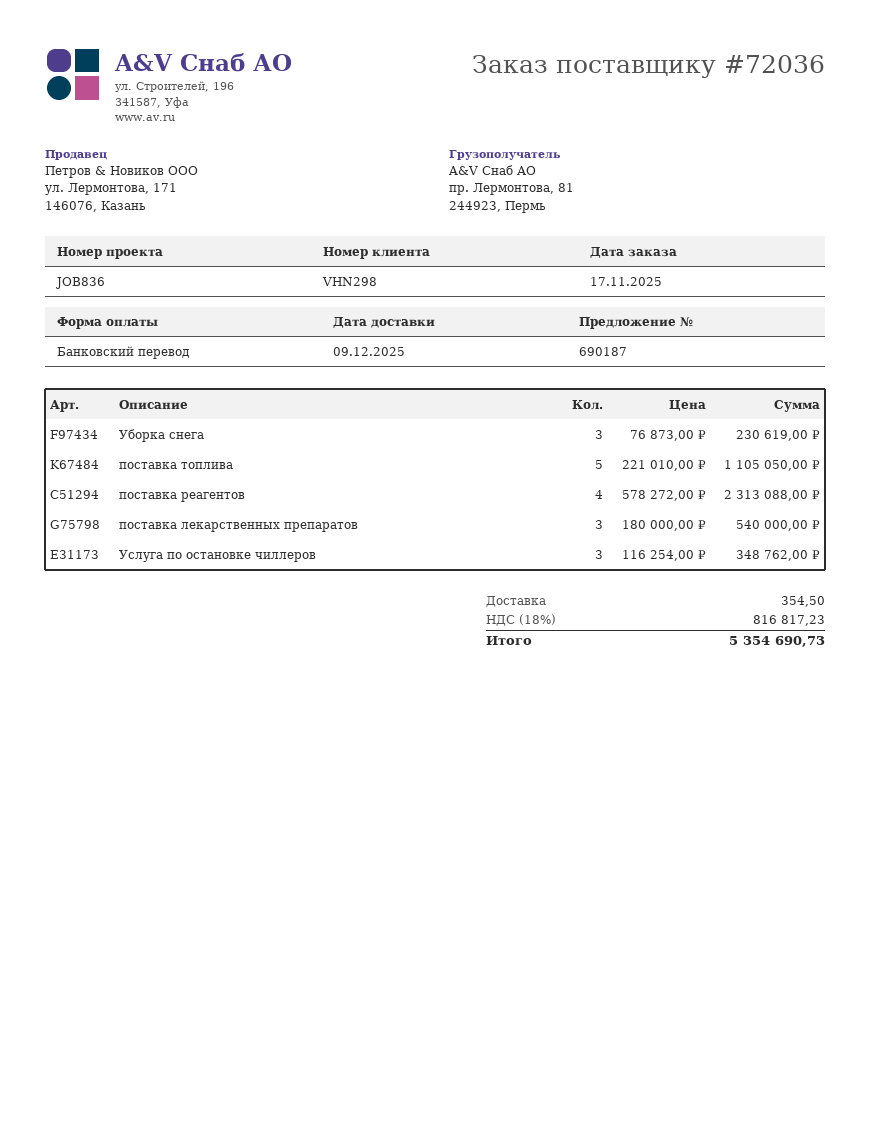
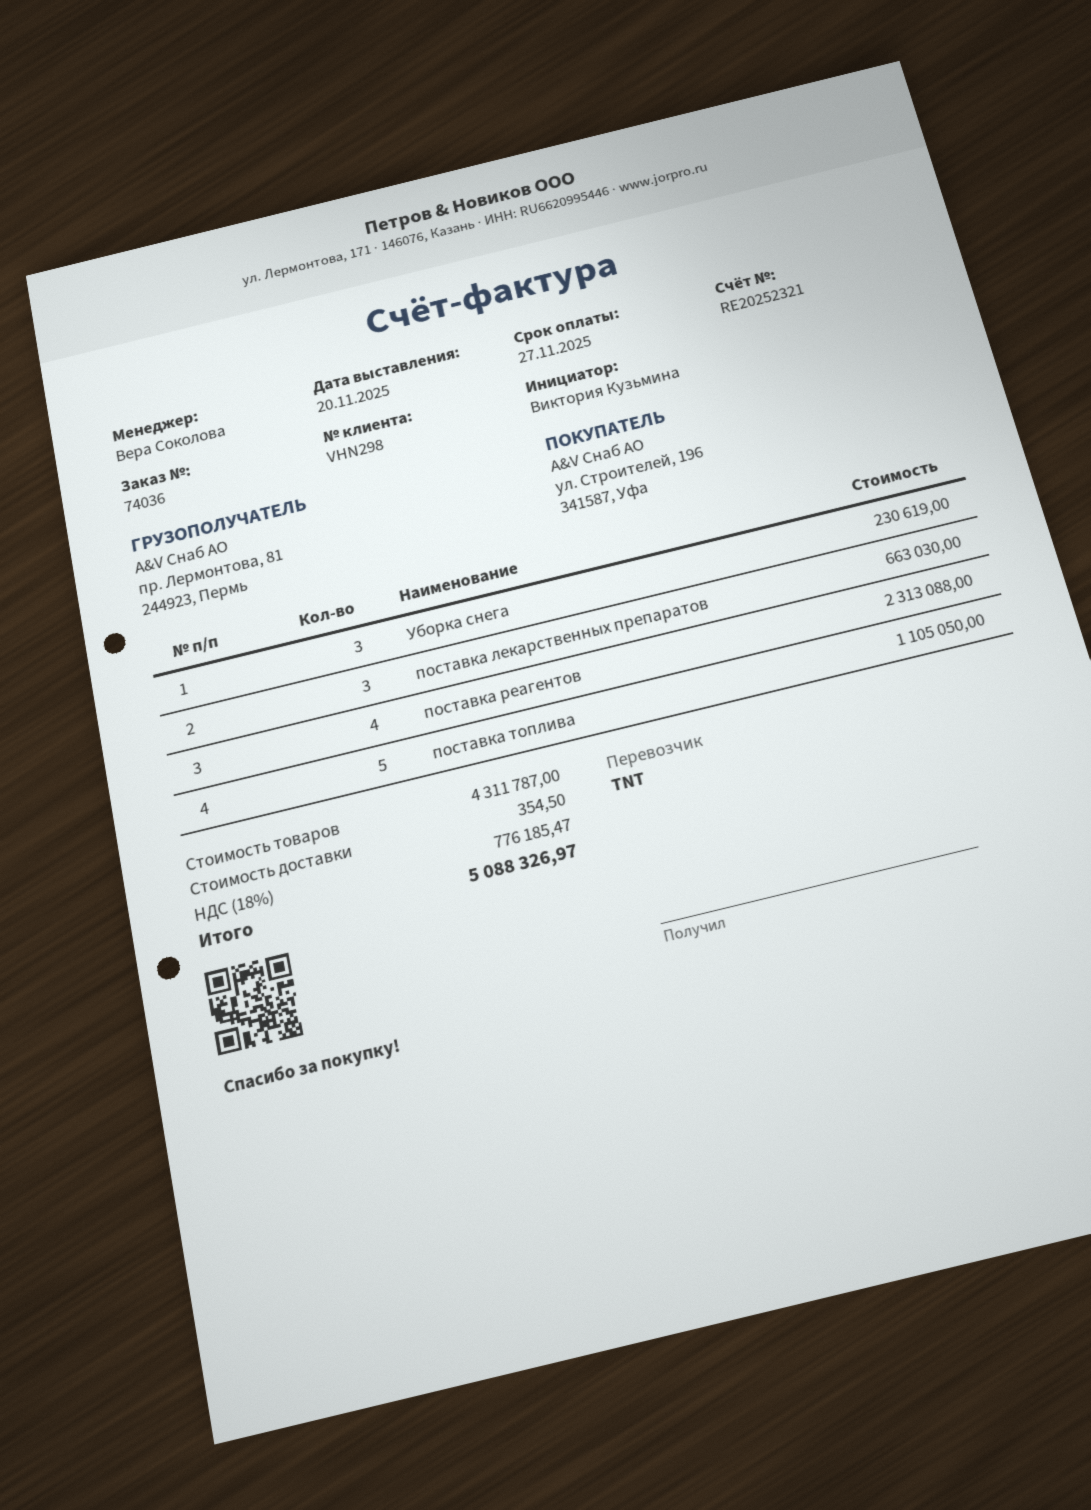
order number: 72036 -> 74036
поставка лекарственных препаратов: 3 for 540000.00 -> 3 for 663030.00
Услуга по остановке чиллеров: 3 for 348762.00 -> none
tax: 18% = 816817.23 -> 18% = 776185.47
total: 5354690.73 -> 5088326.97

